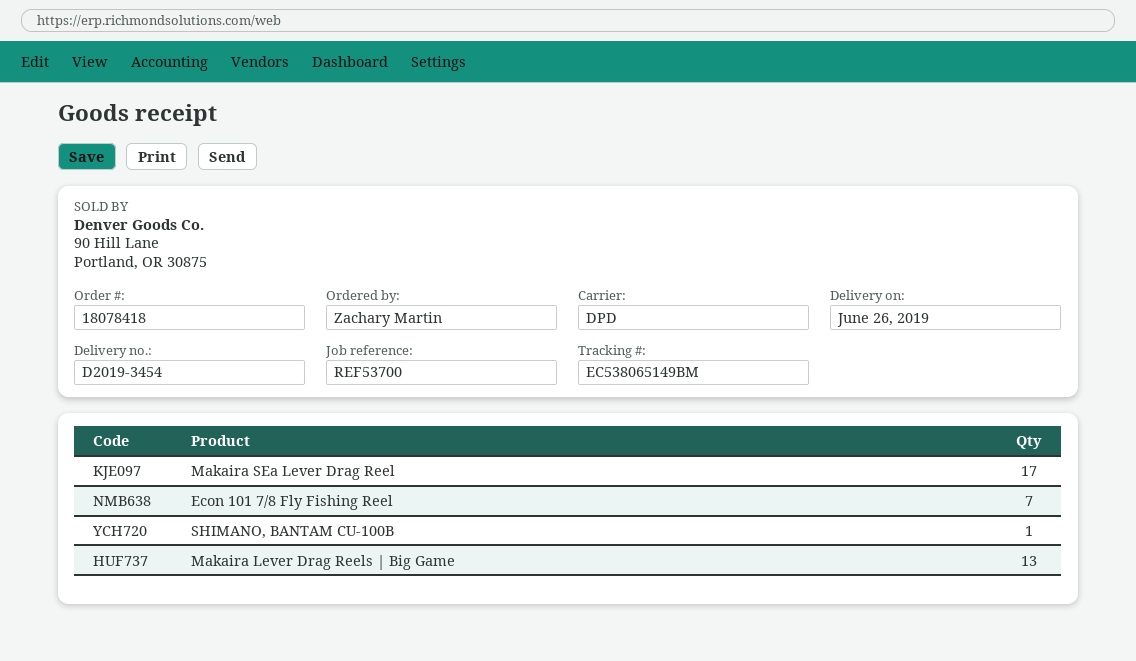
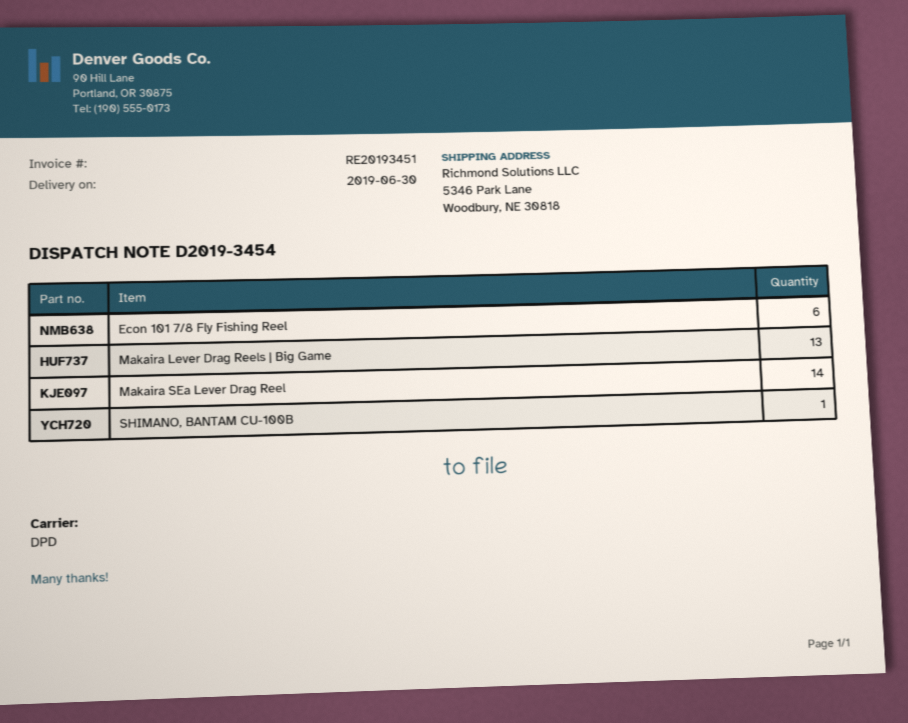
delivery date: 2019-06-26 -> 2019-06-30
Makaira SEa Lever Drag Reel: 17 -> 14
Econ 101 7/8 Fly Fishing Reel: 7 -> 6

